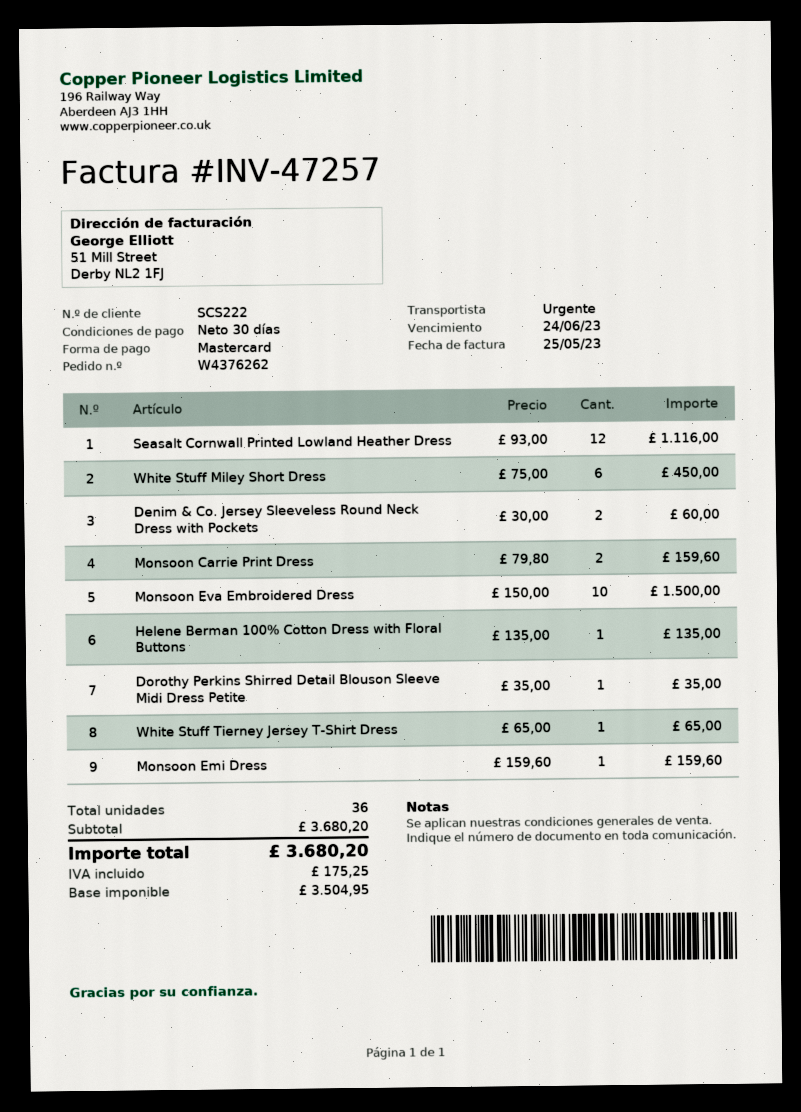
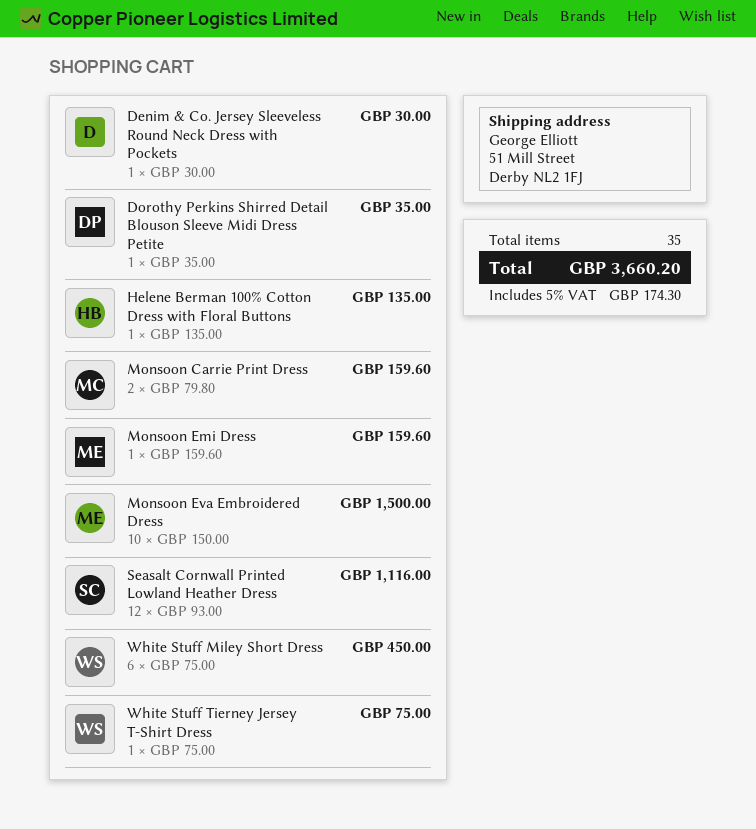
Denim & Co. Jersey Sleeveless Round Neck Dress with Pockets: 2 x 30.00 = 60.00 -> 1 x 30.00 = 30.00
White Stuff Tierney Jersey T-Shirt Dress: 1 x 65.00 = 65.00 -> 1 x 75.00 = 75.00
total quantity: 36 -> 35
tax: 175.25 -> 174.30
total: 3680.20 -> 3660.20

